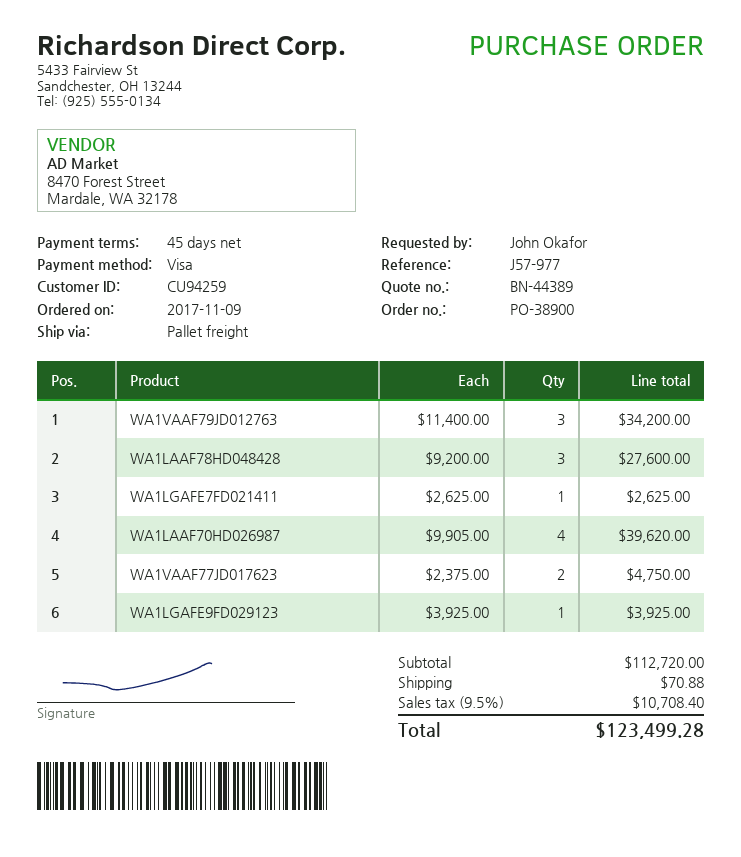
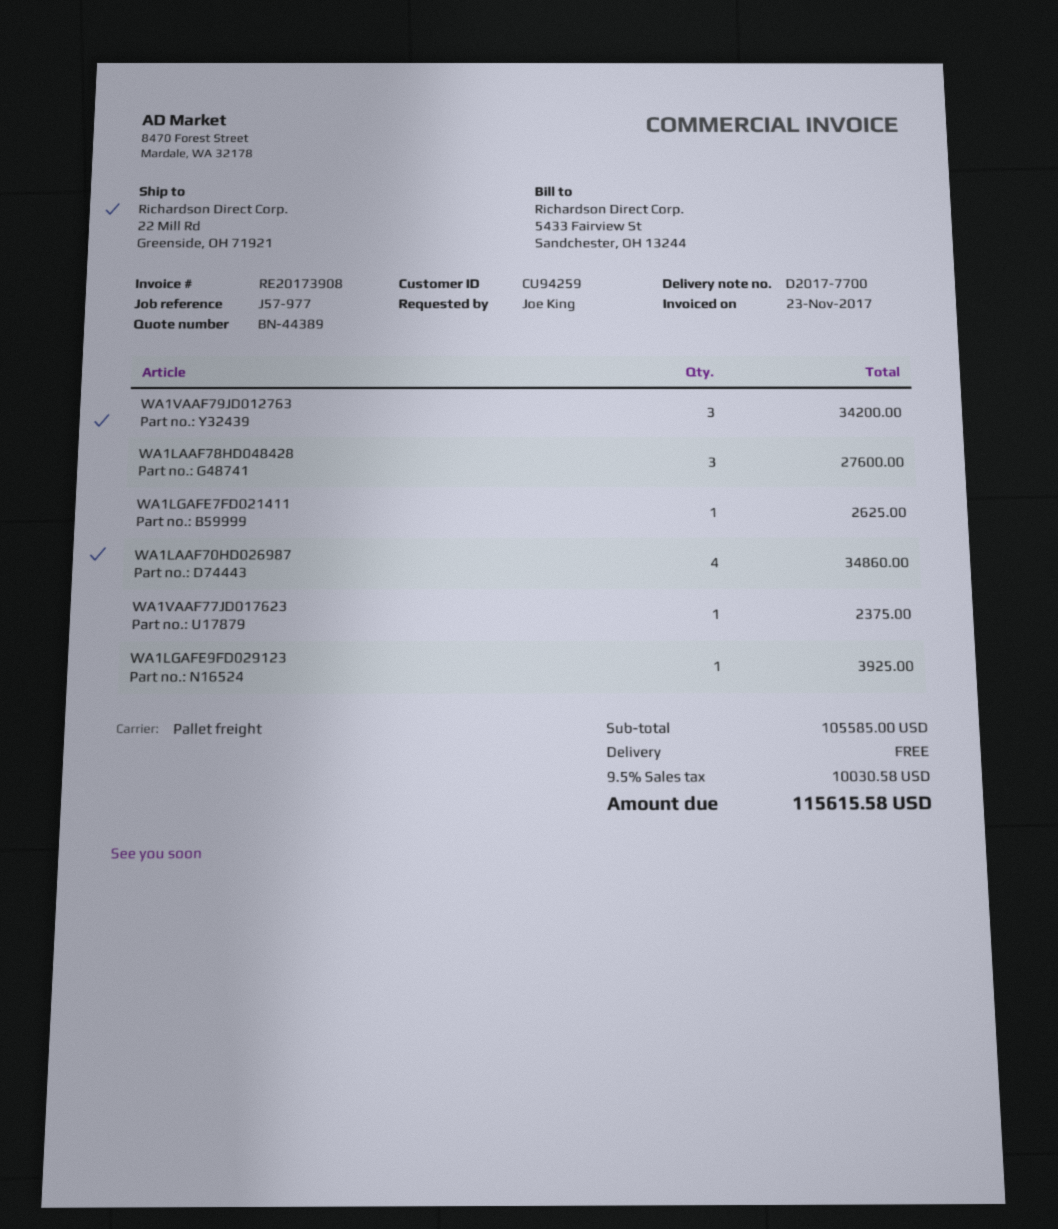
ordered by: John Okafor -> Joe King
WA1LAAF70HD026987: 4 for 39620.00 -> 4 for 34860.00
WA1VAAF77JD017623: 2 for 4750.00 -> 1 for 2375.00
subtotal: 112720.00 -> 105585.00
shipping: 70.88 -> 0.00
tax: 9.5% = 10708.40 -> 9.5% = 10030.58
total: 123499.28 -> 115615.58

